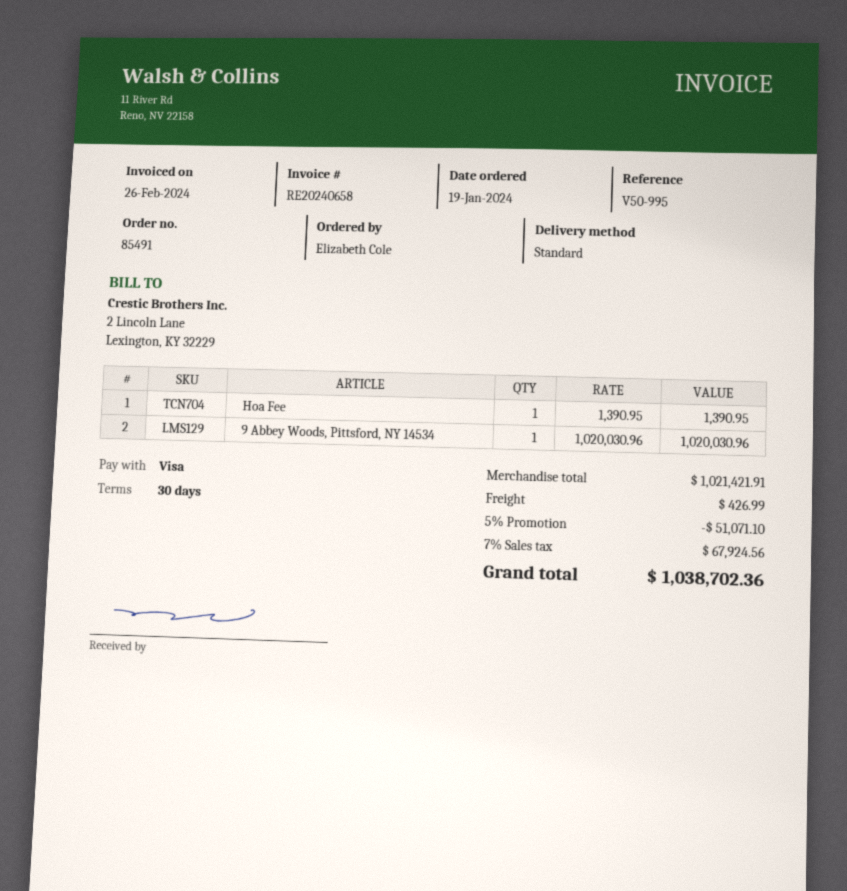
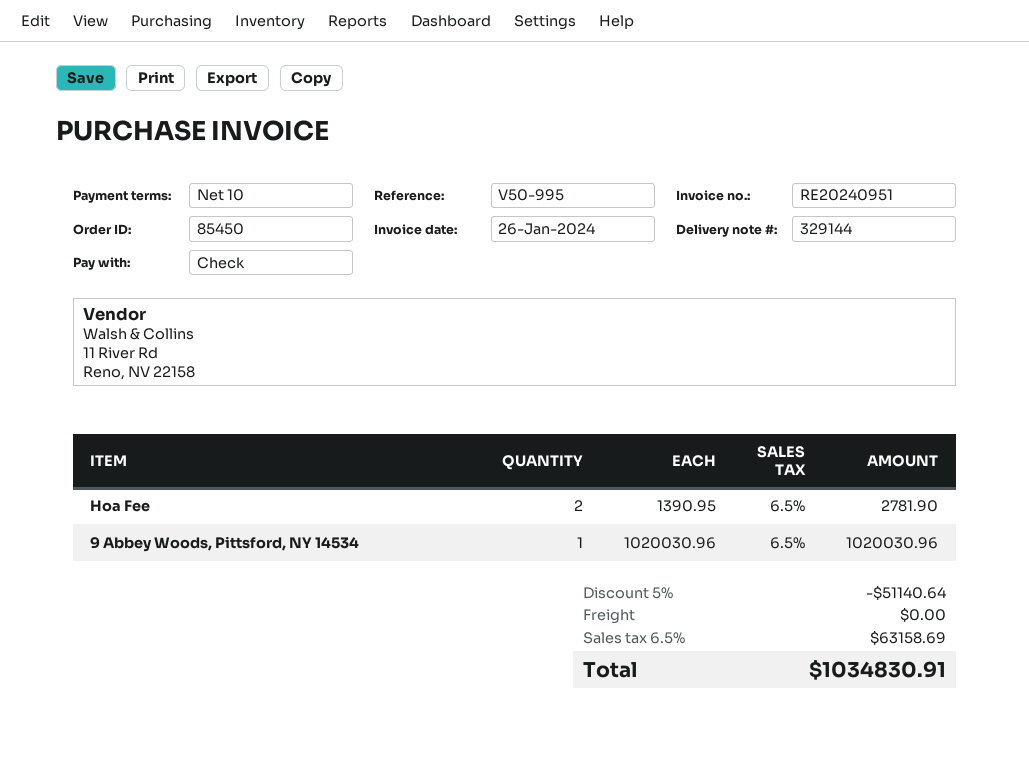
order number: 85491 -> 85450
invoice number: RE20240658 -> RE20240951
invoice date: 2024-02-26 -> 2024-01-26
payment terms: 30 days -> 10 days
payment method: Visa -> cheque
Hoa Fee: 1 x 1390.95 = 1390.95 -> 2 x 1390.95 = 2781.90
discount: 5% = 51071.10 -> 5% = 51140.64
shipping: 426.99 -> 0.00
tax: 7% = 67924.56 -> 6.5% = 63158.69
total: 1038702.36 -> 1034830.91

